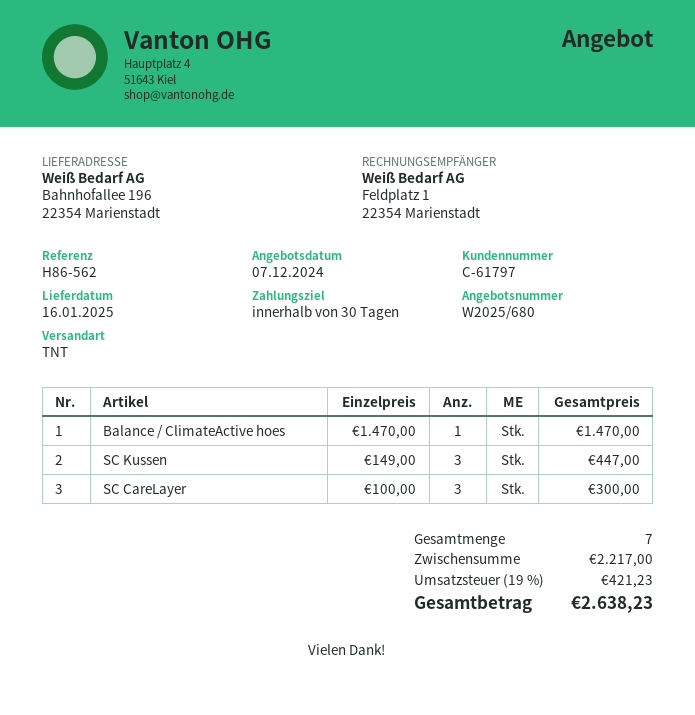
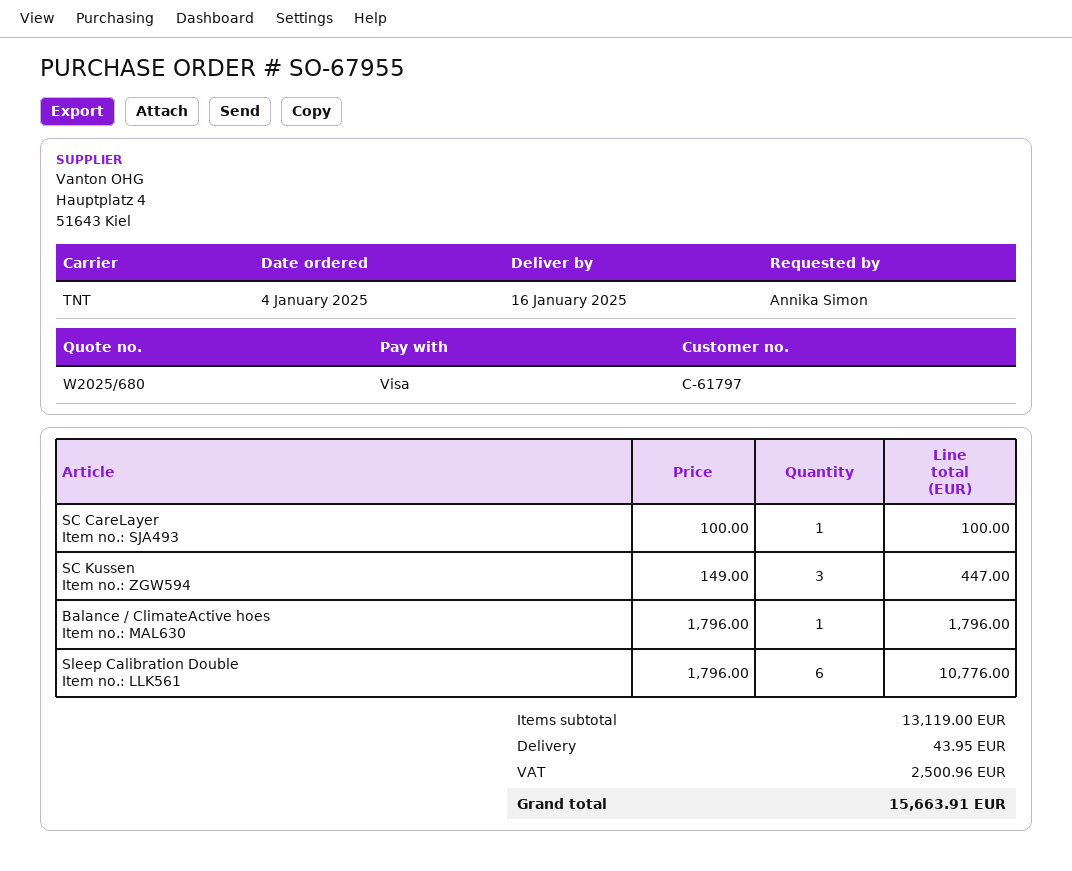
Balance / ClimateActive hoes: 1 x 1470.00 = 1470.00 -> 1 x 1796.00 = 1796.00
SC CareLayer: 3 x 100.00 = 300.00 -> 1 x 100.00 = 100.00
Sleep Calibration Double: none -> 6 x 1796.00 = 10776.00
subtotal: 2217.00 -> 13119.00
shipping: none -> 43.95
tax: 421.23 -> 2500.96
total: 2638.23 -> 15663.91

